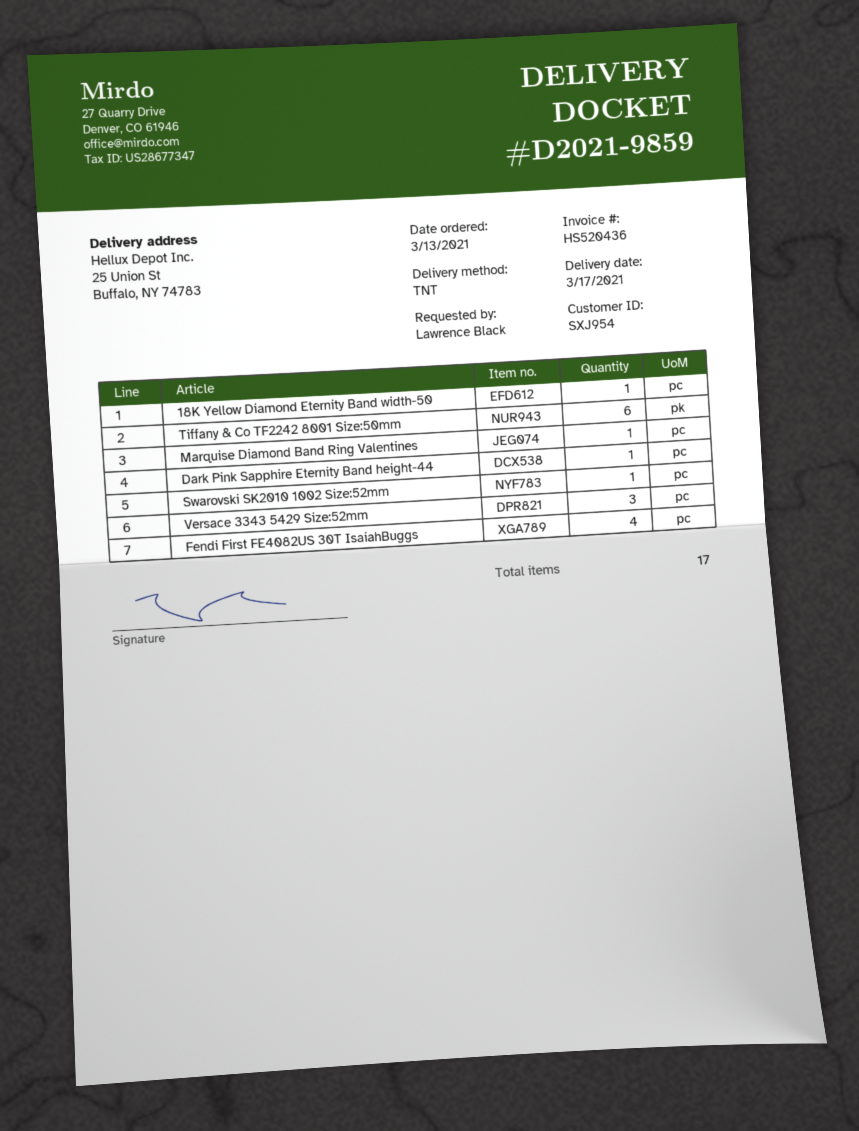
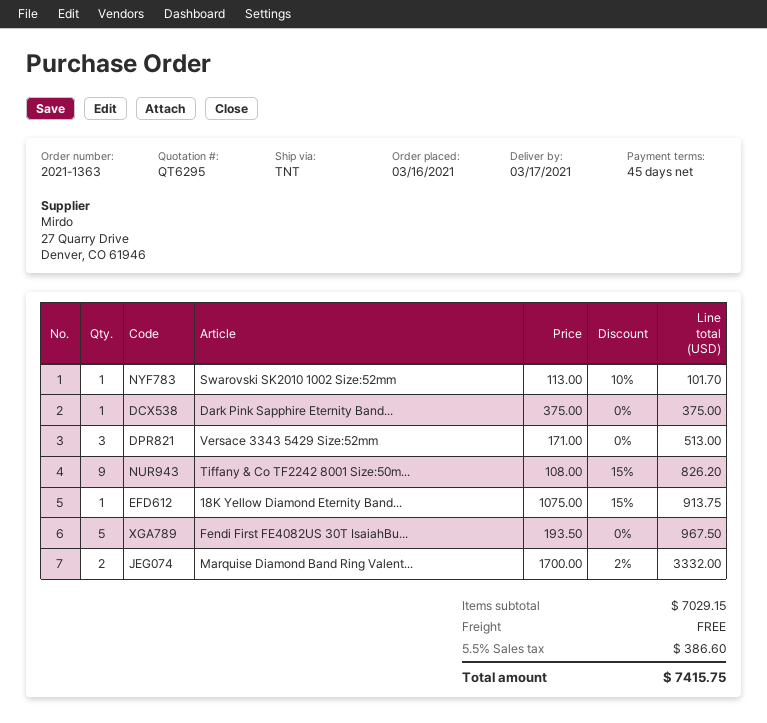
order date: 2021-03-13 -> 2021-03-16
Tiffany & Co TF2242 8001 Size:50mm: 6 -> 9
Marquise Diamond Band Ring Valentines: 1 -> 2
Fendi First FE4082US 30T IsaiahBuggs: 4 -> 5

